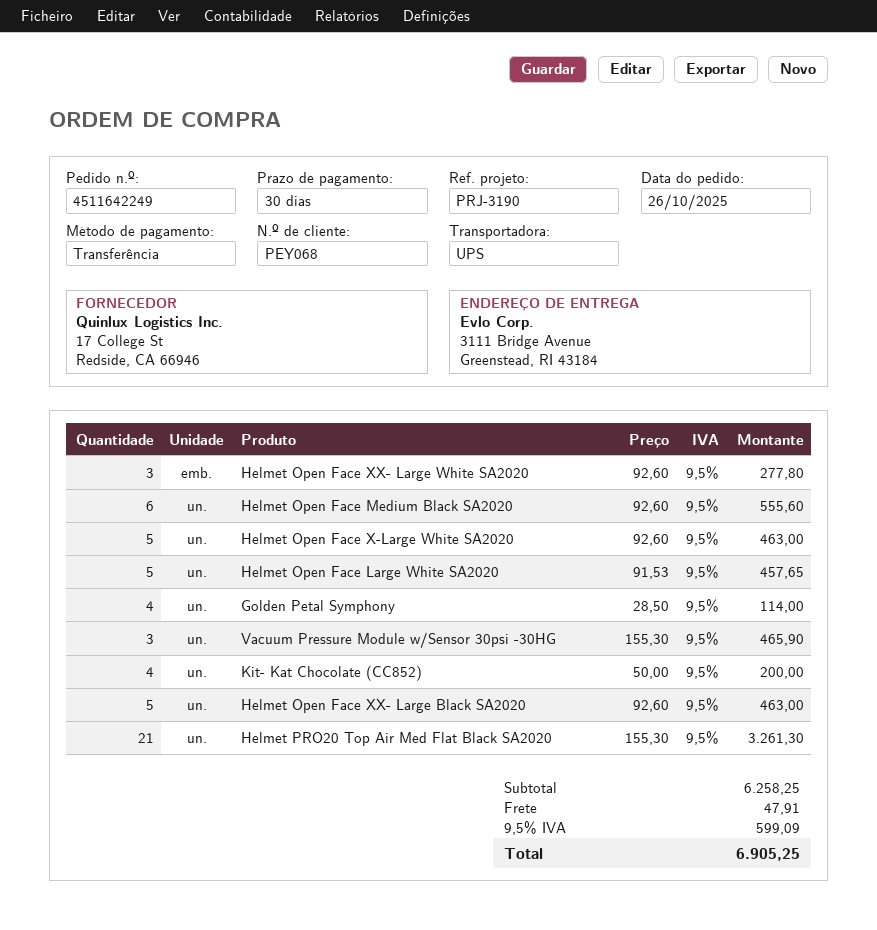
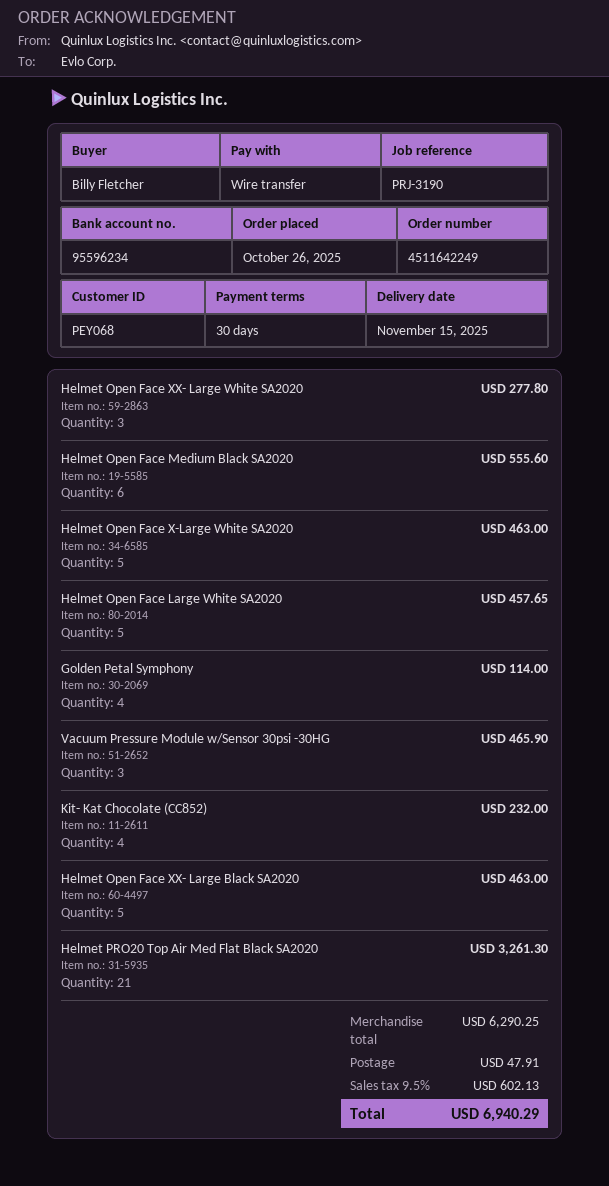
Kit- Kat Chocolate (CC852): 4 for 200.00 -> 4 for 232.00
subtotal: 6258.25 -> 6290.25
tax: 9.5% = 599.09 -> 9.5% = 602.13
total: 6905.25 -> 6940.29

